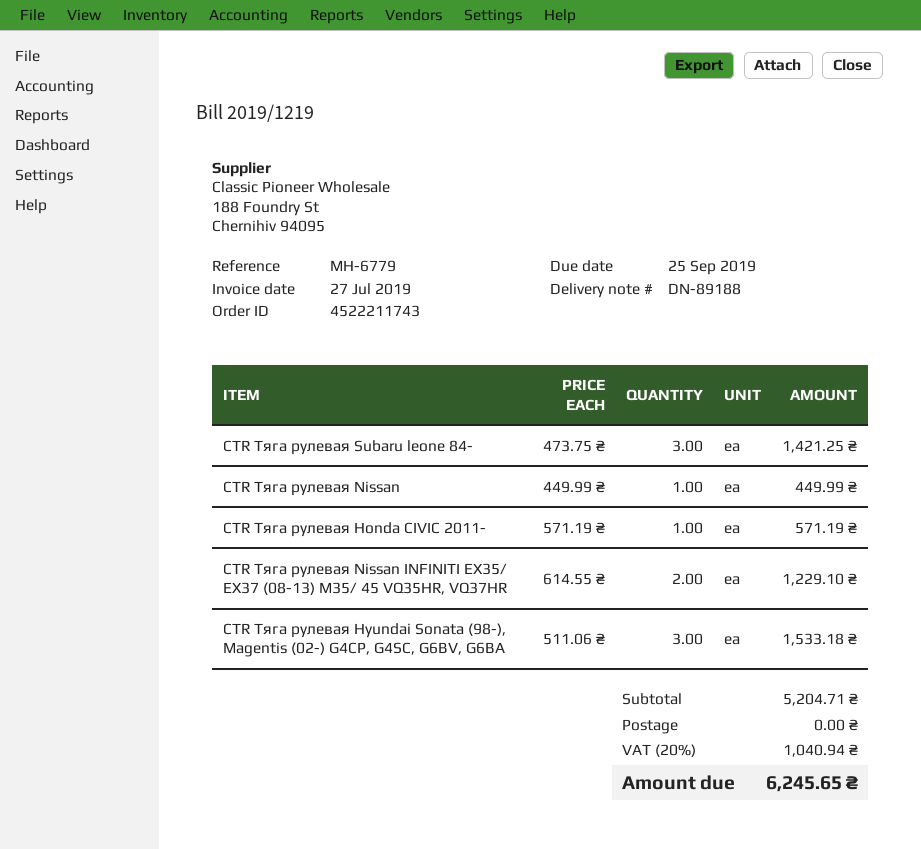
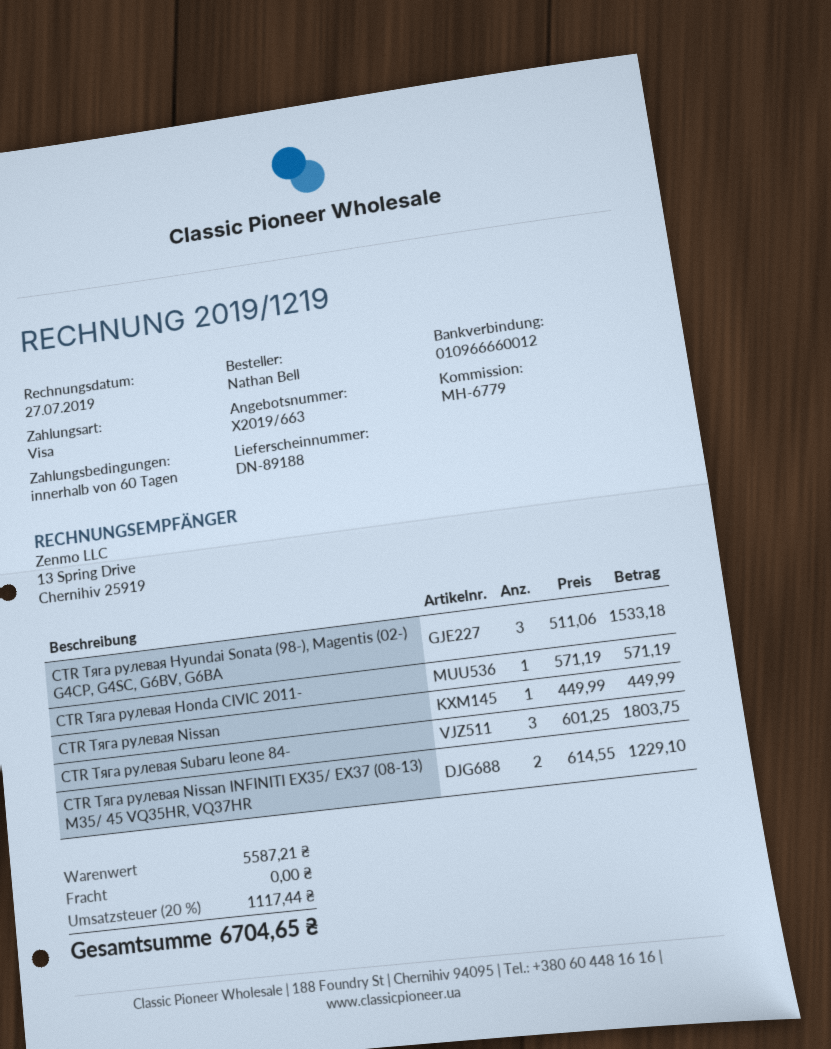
CTR Тяга рулевая Subaru leone 84-: 3 x 473.75 = 1421.25 -> 3 x 601.25 = 1803.75
subtotal: 5204.71 -> 5587.21
tax: 20% = 1040.94 -> 20% = 1117.44
total: 6245.65 -> 6704.65

